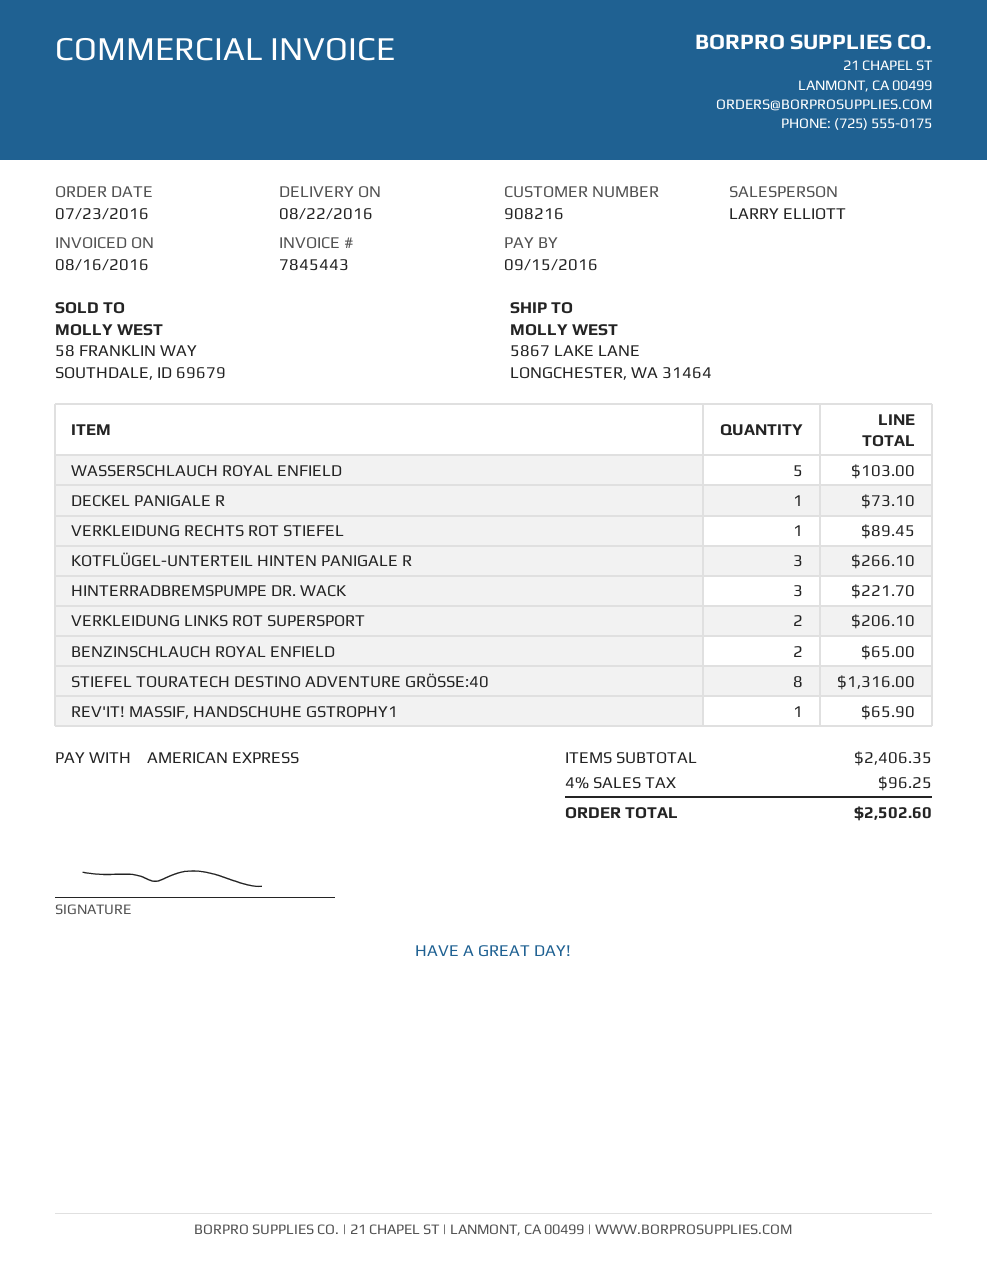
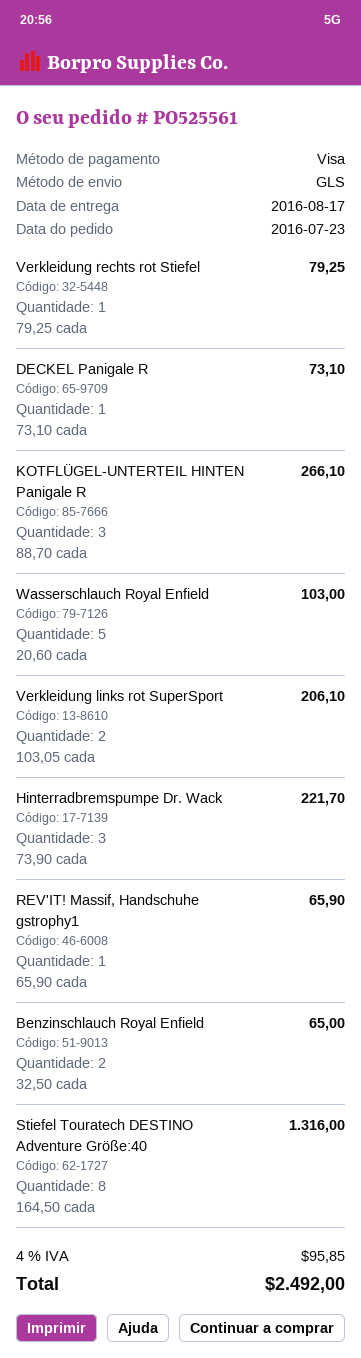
delivery date: 2016-08-22 -> 2016-08-17
payment method: American Express -> Visa
VERKLEIDUNG RECHTS ROT STIEFEL: 1 for 89.45 -> 1 for 79.25
tax: 4% = 96.25 -> 4% = 95.85
total: 2502.60 -> 2492.00

